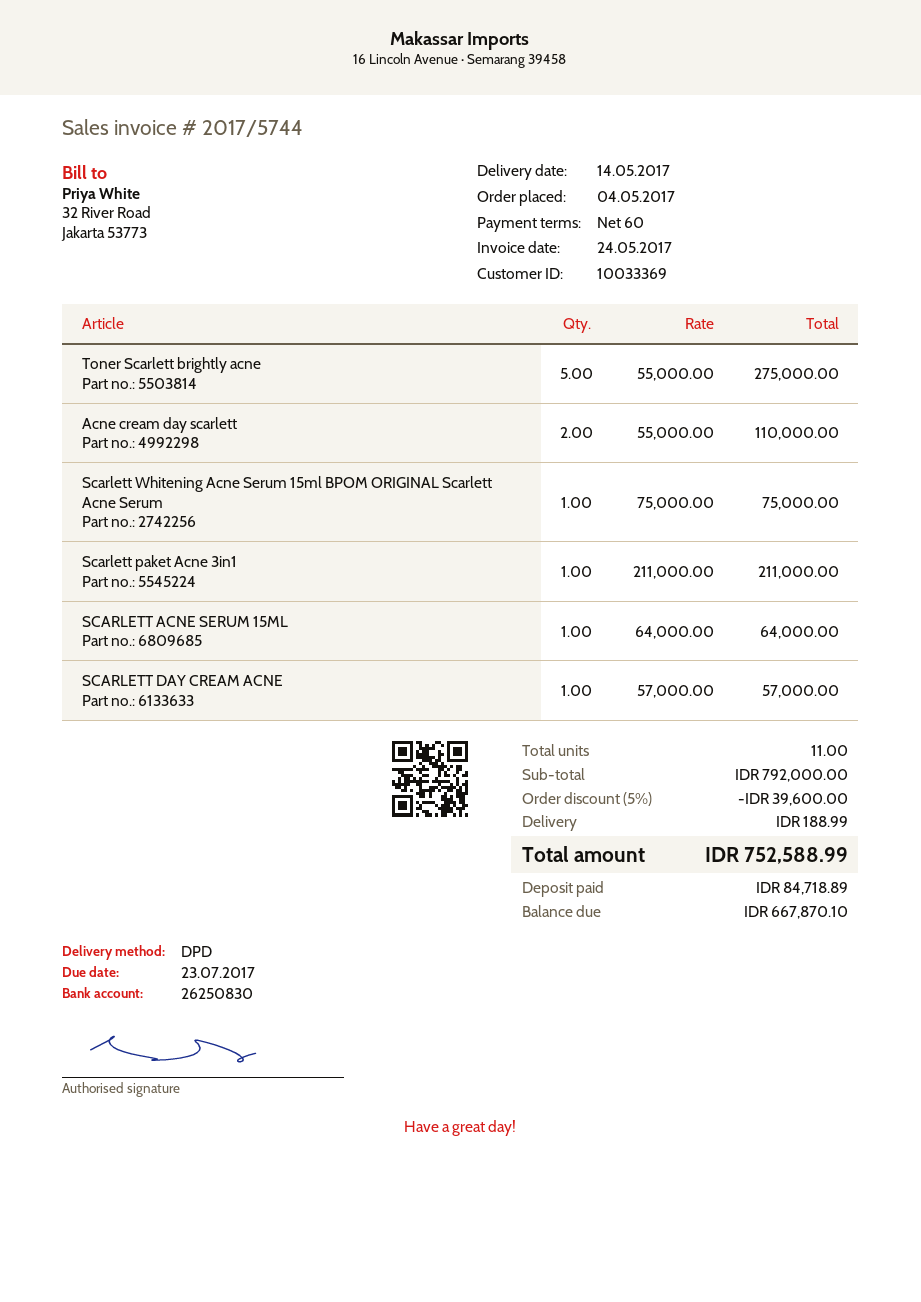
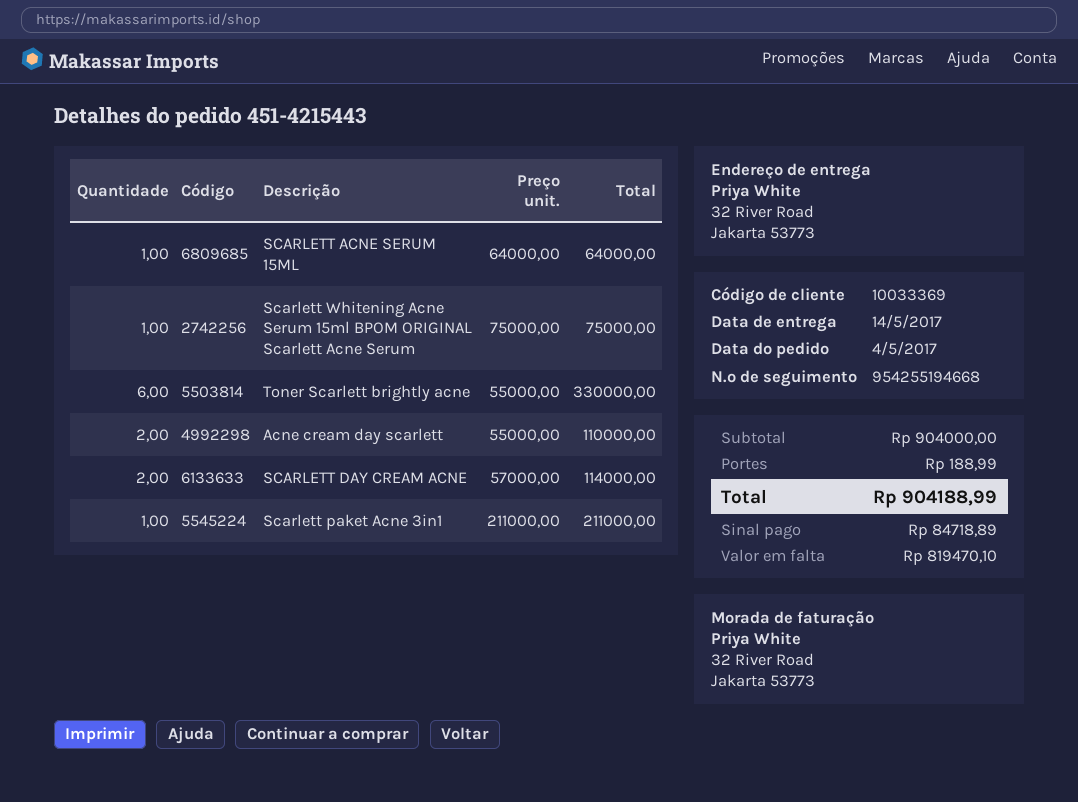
Toner Scarlett brightly acne: 5 x 55000.00 = 275000.00 -> 6 x 55000.00 = 330000.00
SCARLETT DAY CREAM ACNE: 1 x 57000.00 = 57000.00 -> 2 x 57000.00 = 114000.00
subtotal: 792000.00 -> 904000.00
discount: 5% = 39600.00 -> none
total: 752588.99 -> 904188.99
balance: 667870.10 -> 819470.10

